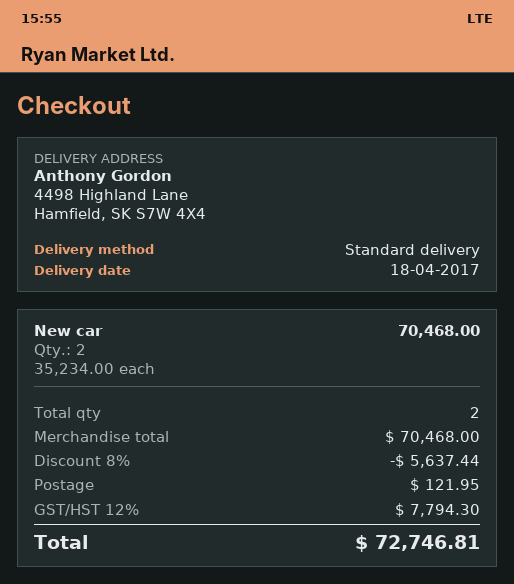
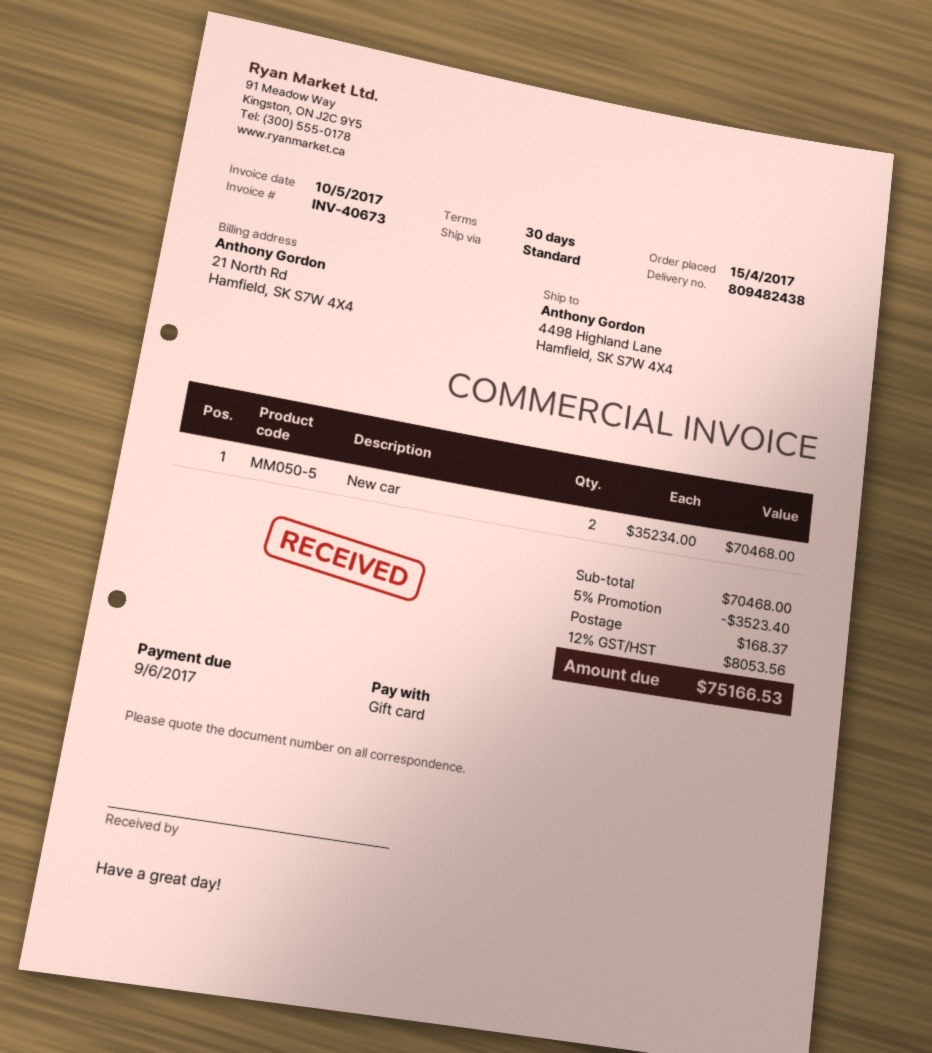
discount: 8% = 5637.44 -> 5% = 3523.40
shipping: 121.95 -> 168.37
tax: 12% = 7794.30 -> 12% = 8053.56
total: 72746.81 -> 75166.53

